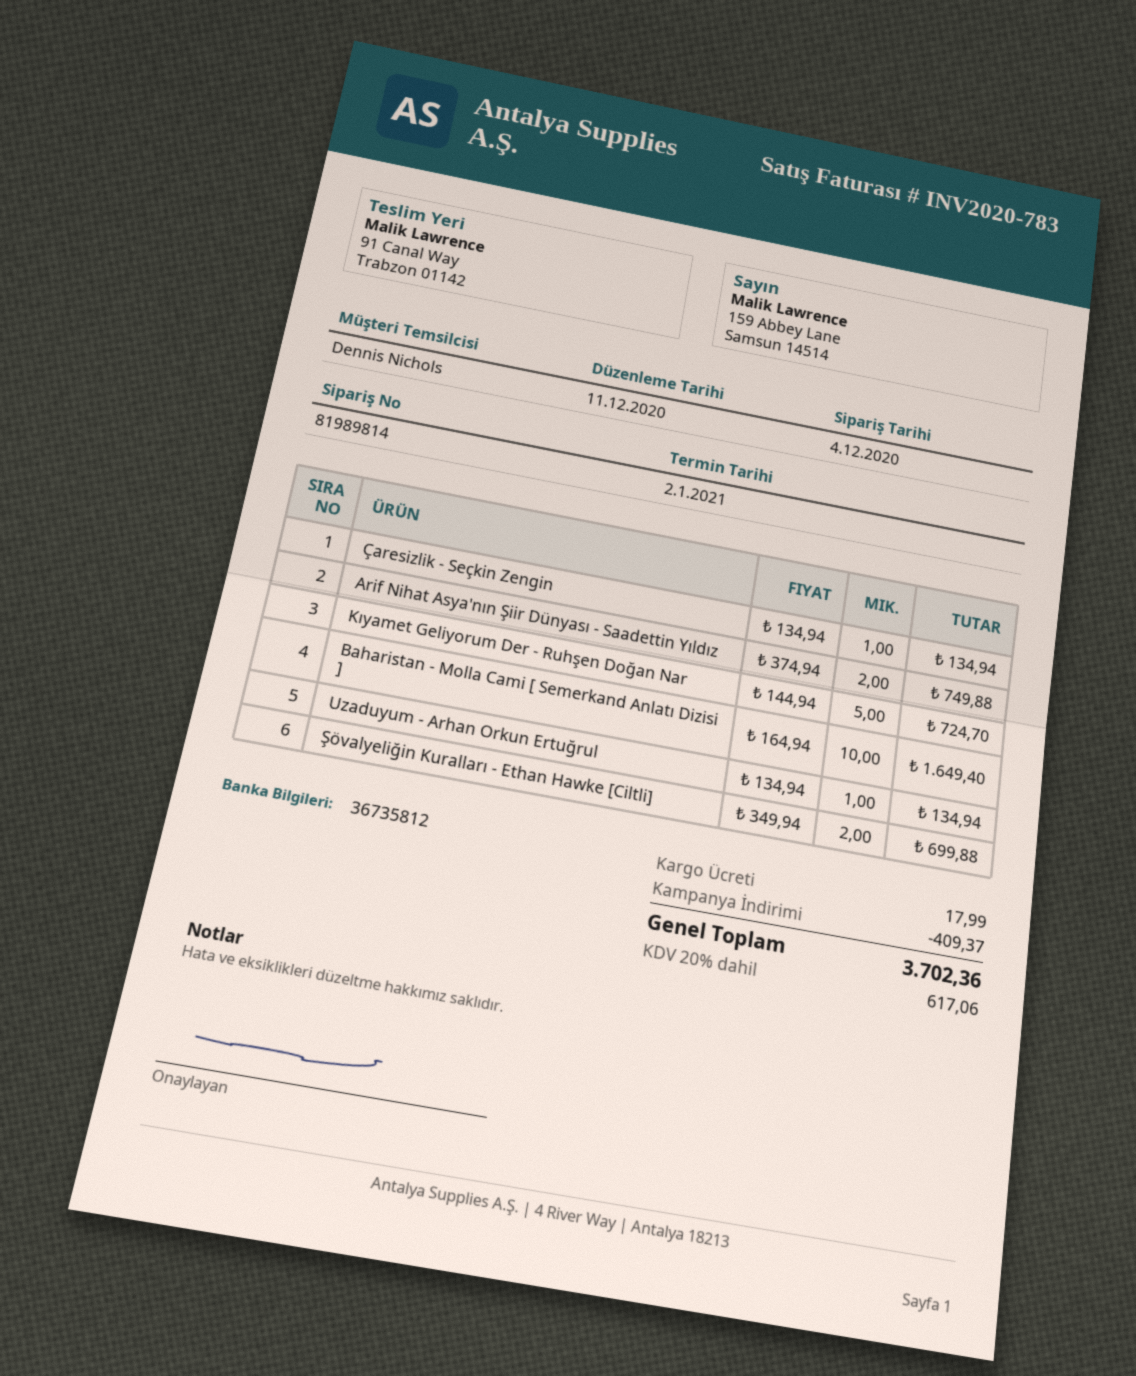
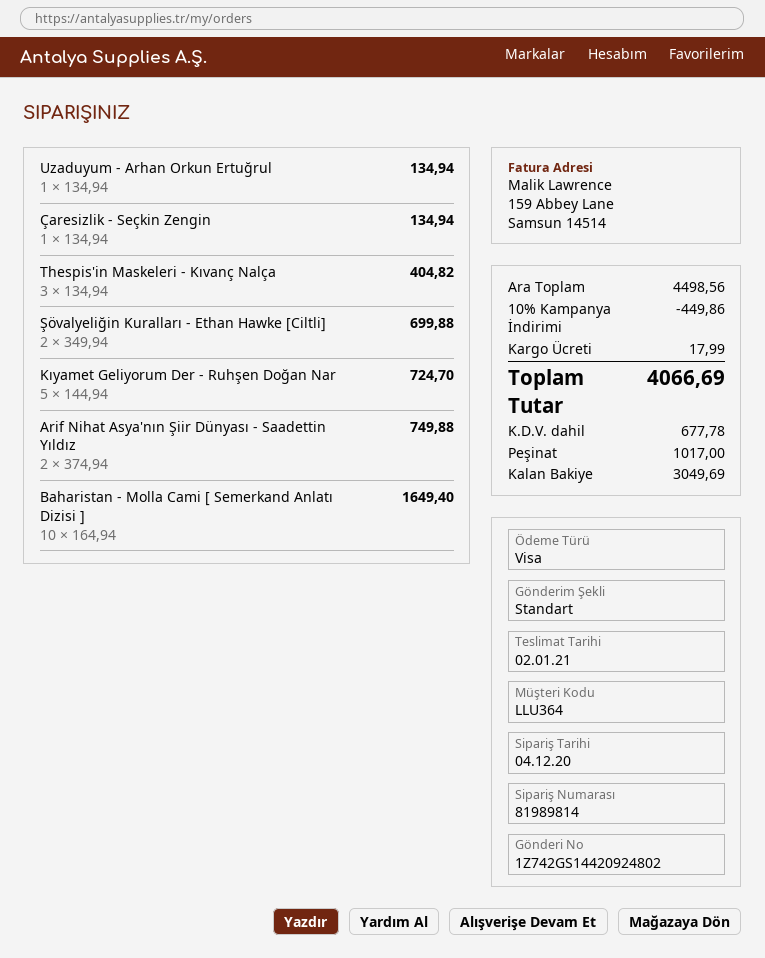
Thespis'in Maskeleri - Kıvanç Nalça: none -> 3 x 134.94 = 404.82
discount: 409.37 -> 449.86
tax: 617.06 -> 677.78
total: 3702.36 -> 4066.69

